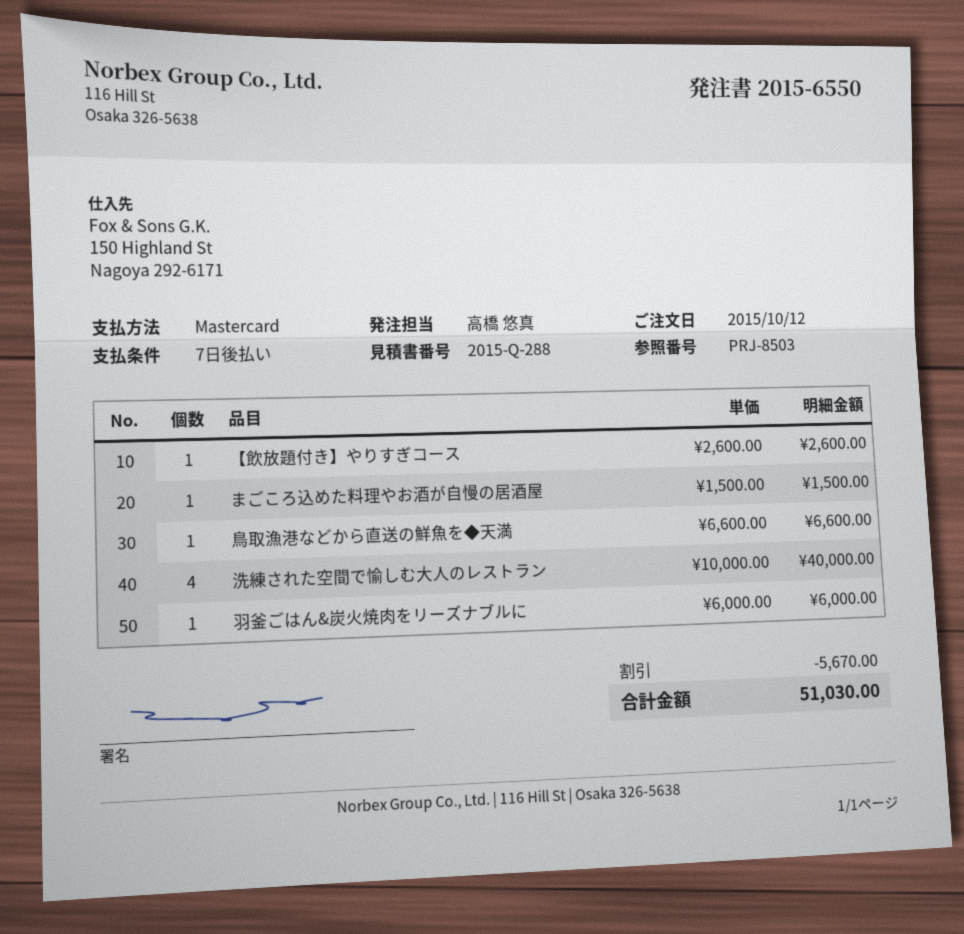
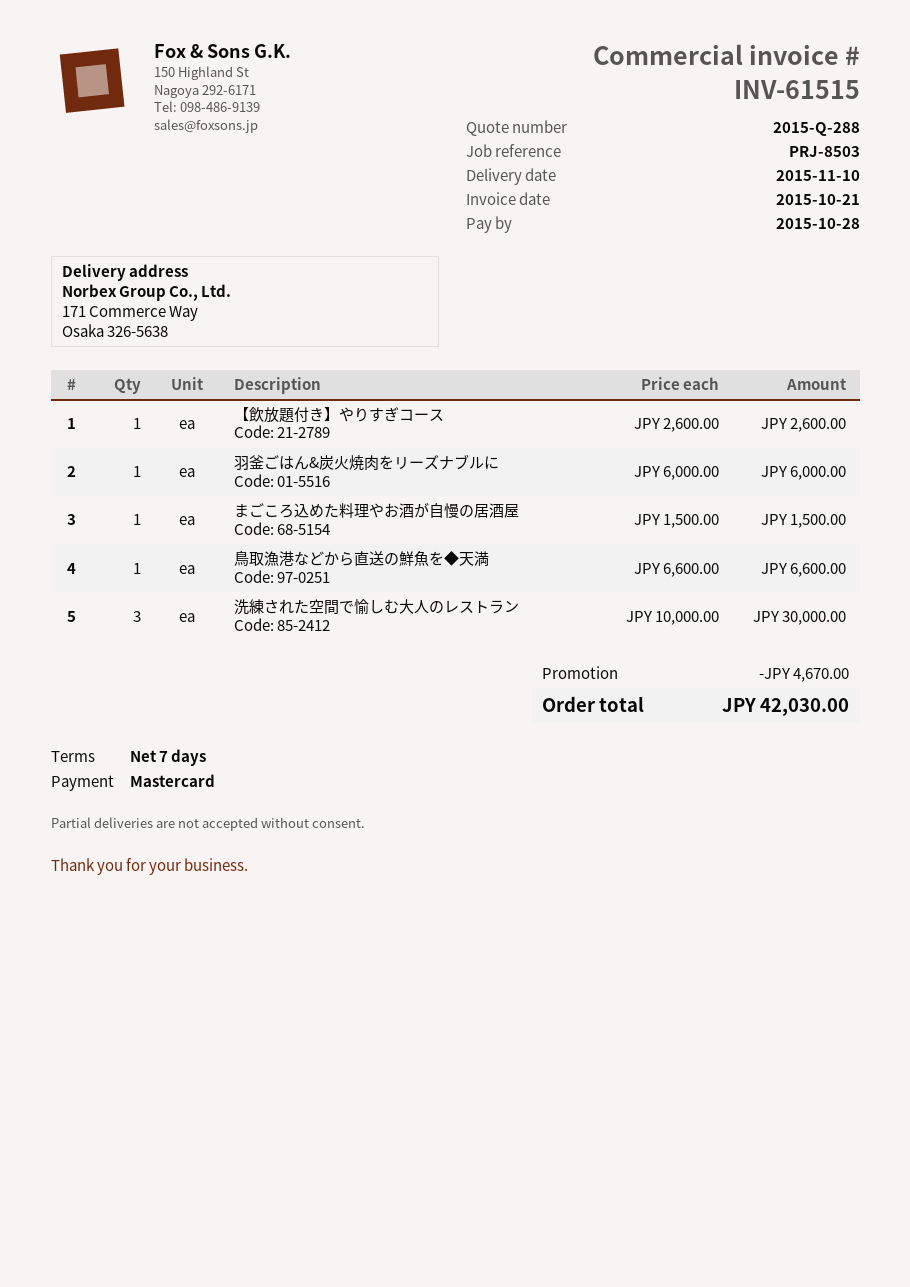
洗練された空間で愉しむ大人のレストラン: 4 x 10000.00 = 40000.00 -> 3 x 10000.00 = 30000.00
discount: 5670.00 -> 4670.00
total: 51030.00 -> 42030.00

